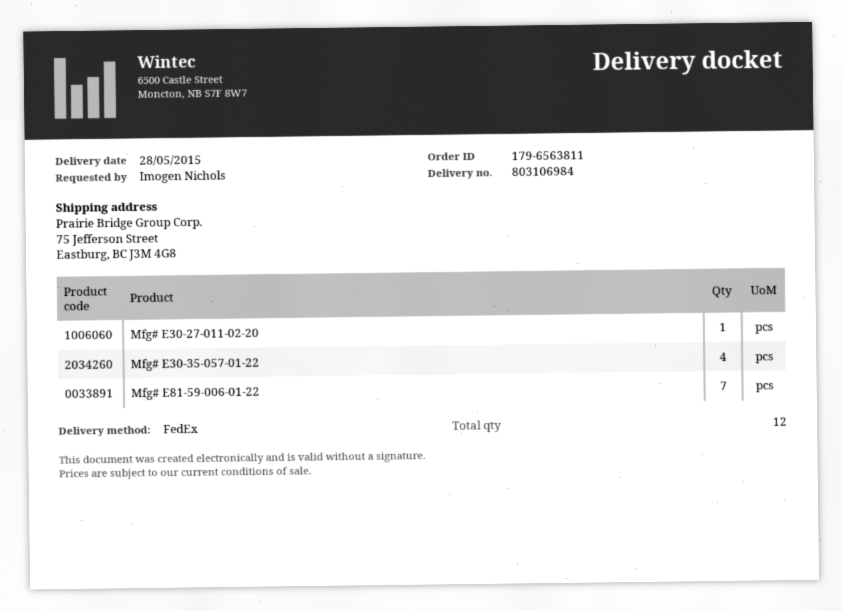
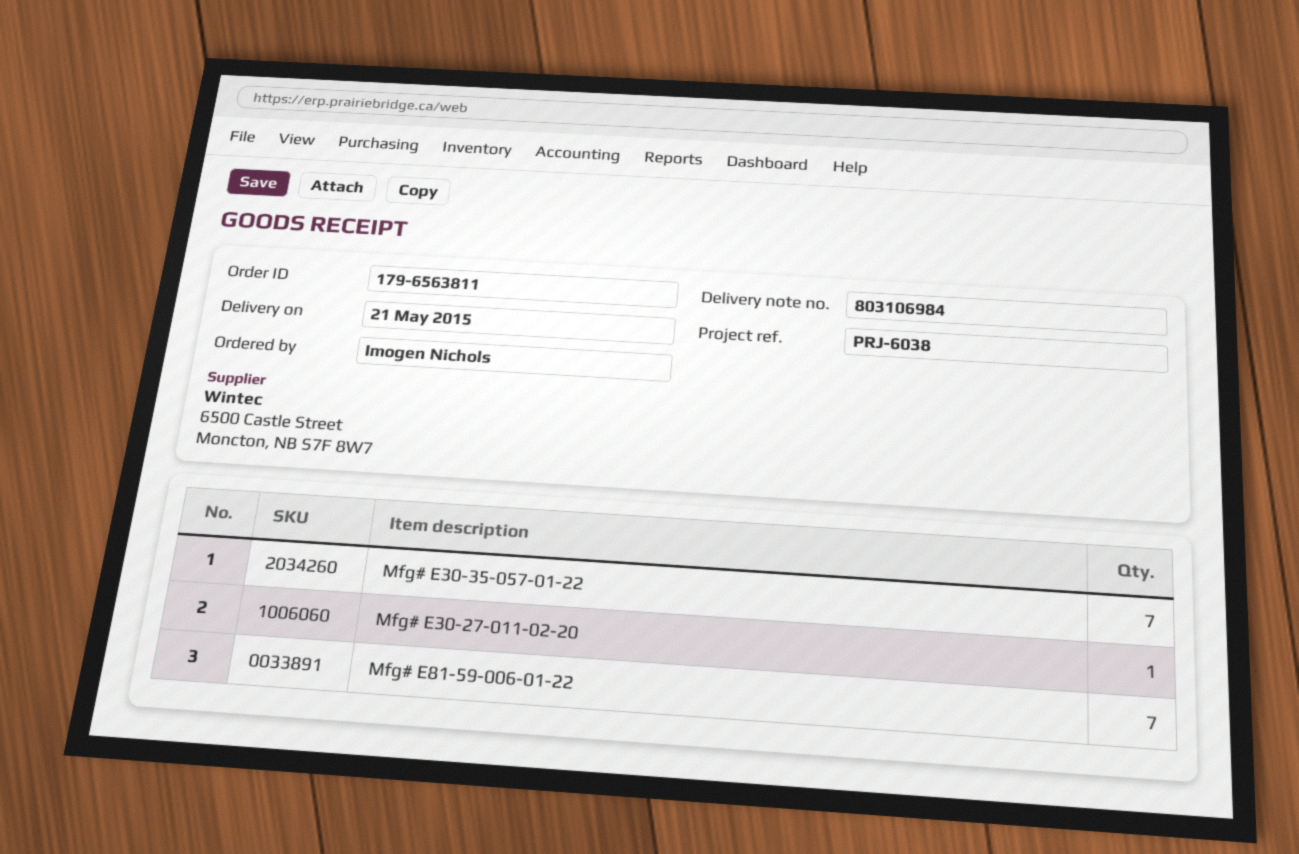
delivery date: 2015-05-28 -> 2015-05-21
Mfg# E30-35-057-01-22: 4 -> 7

